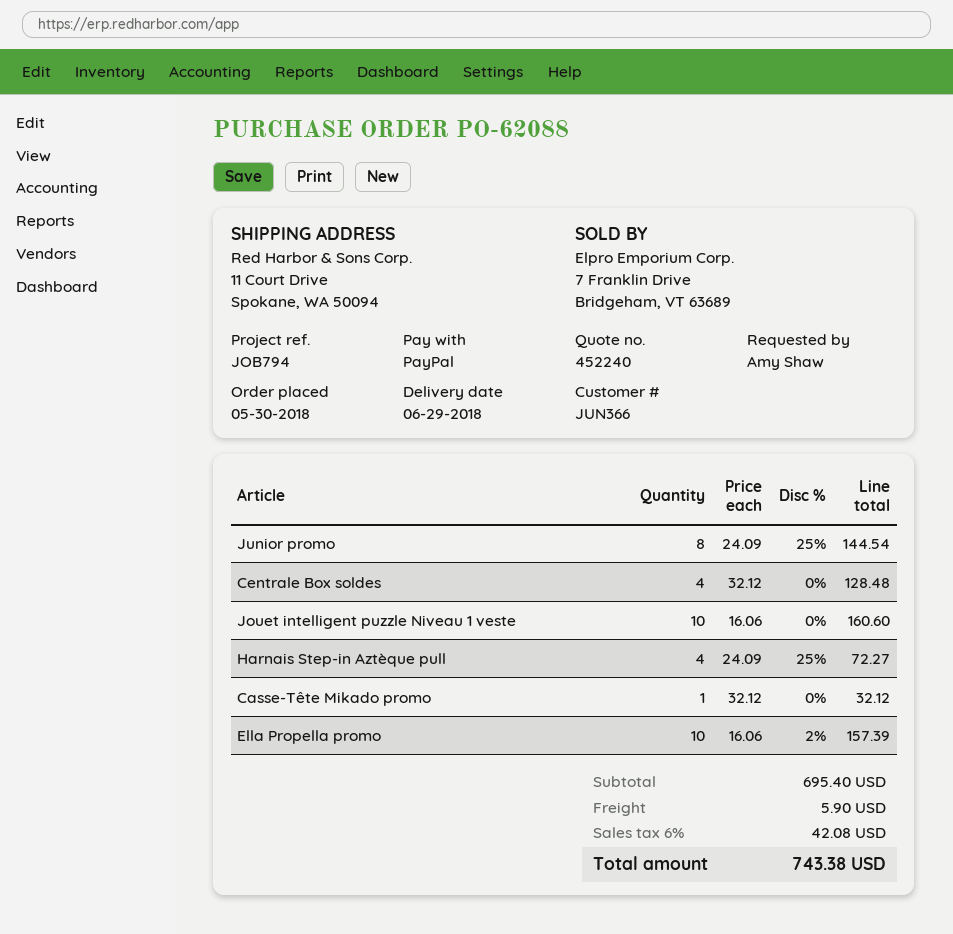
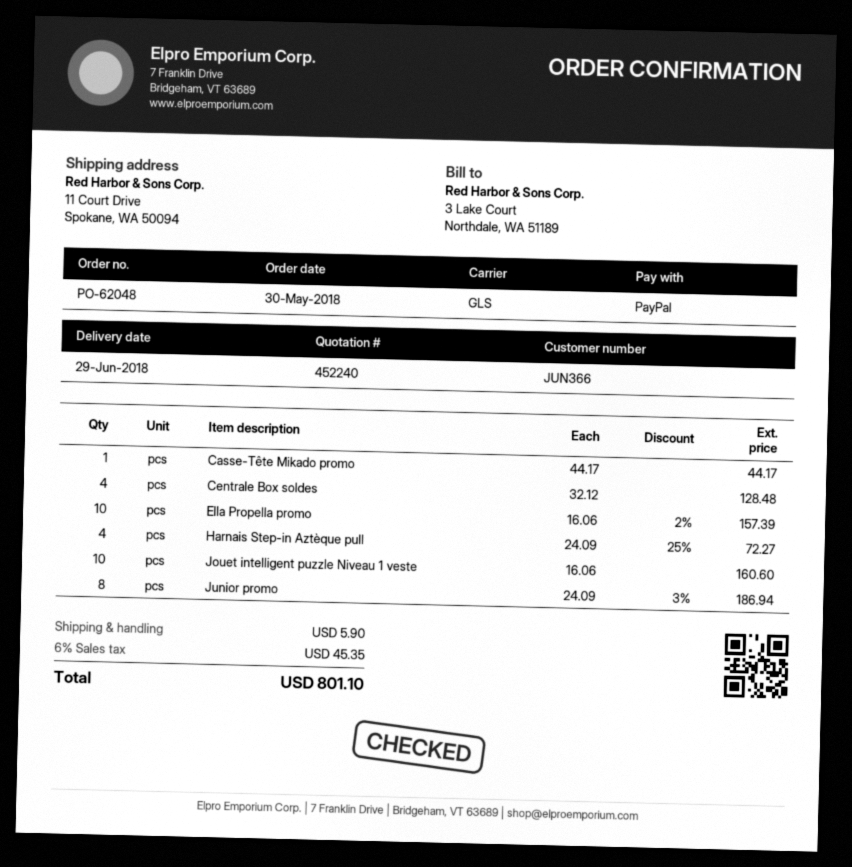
order number: PO-62088 -> PO-62048
Junior promo: 8 x 24.09 - 25% = 144.54 -> 8 x 24.09 - 3% = 186.94
Casse-Tête Mikado promo: 1 x 32.12 = 32.12 -> 1 x 44.17 = 44.17
tax: 6% = 42.08 -> 6% = 45.35
total: 743.38 -> 801.10

